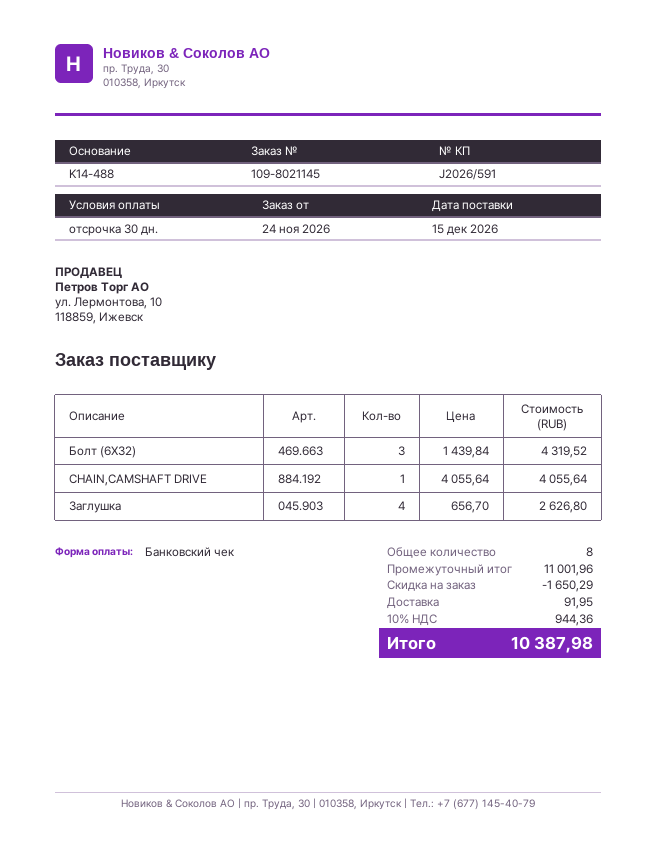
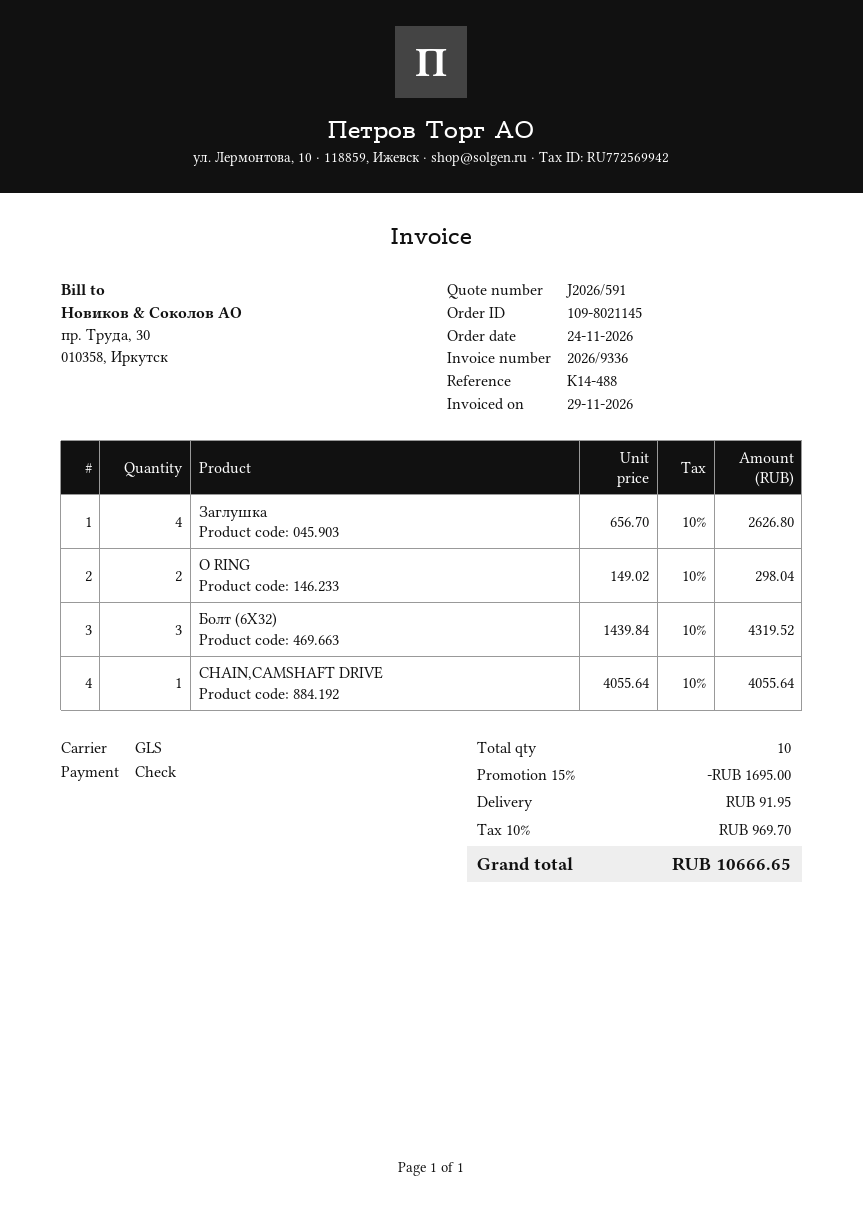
O RING: none -> 2 x 149.02 = 298.04
total quantity: 8 -> 10
discount: 1650.29 -> 1695.00
tax: 10% = 944.36 -> 10% = 969.70
total: 10387.98 -> 10666.65

